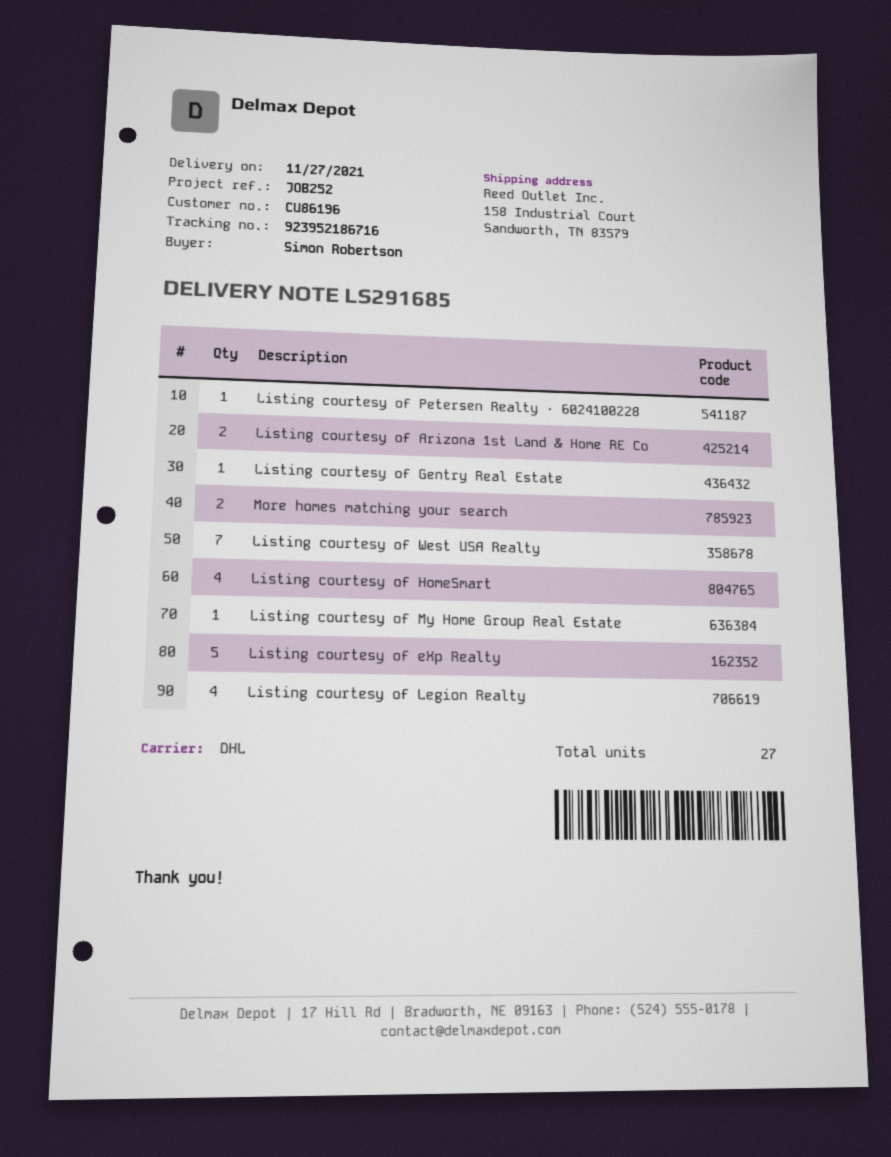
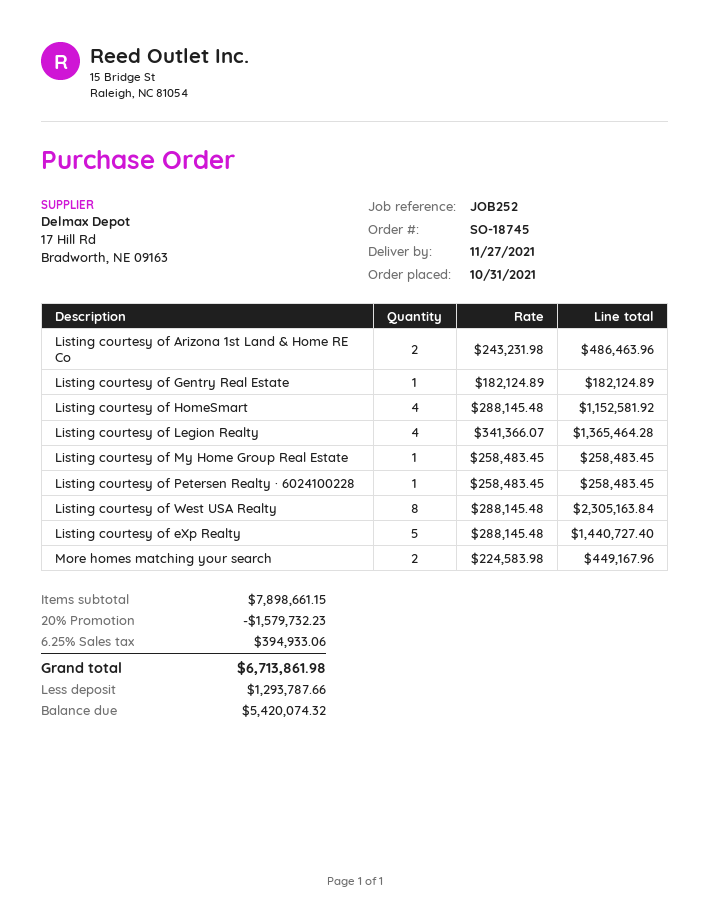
Listing courtesy of West USA Realty: 7 -> 8

